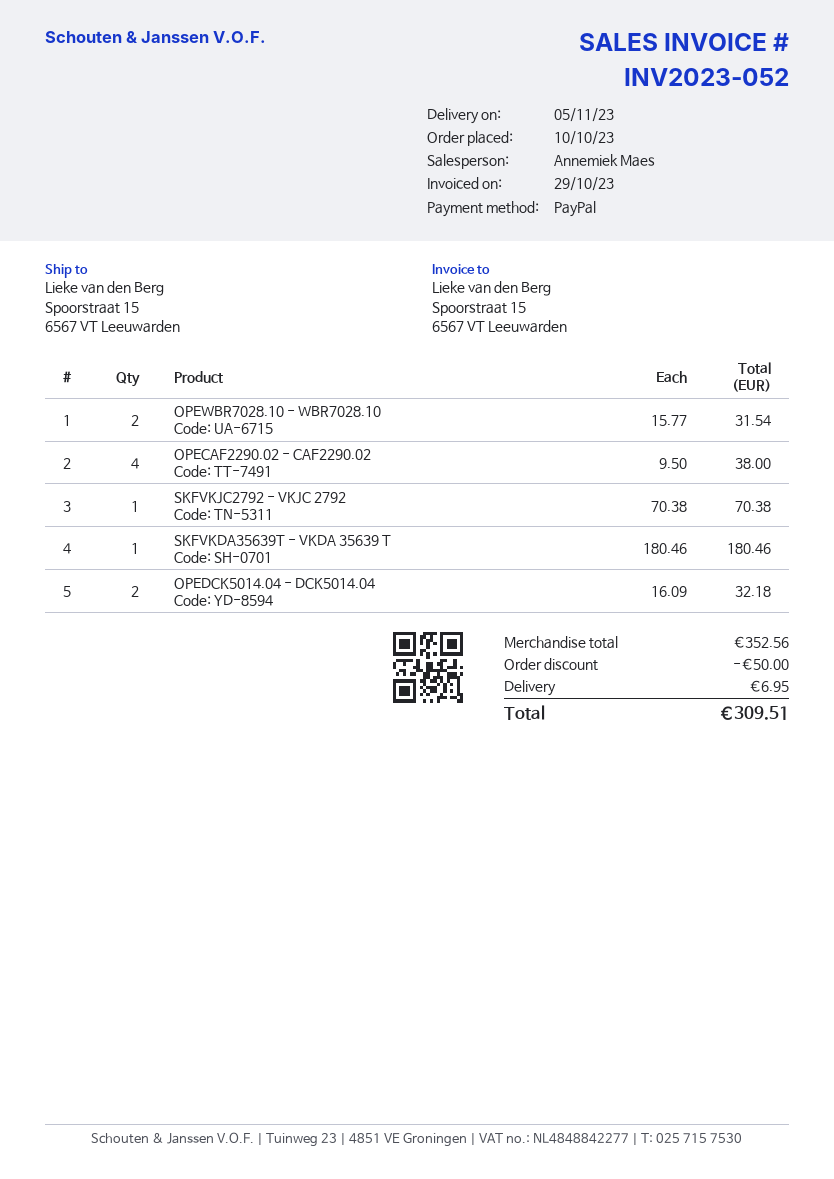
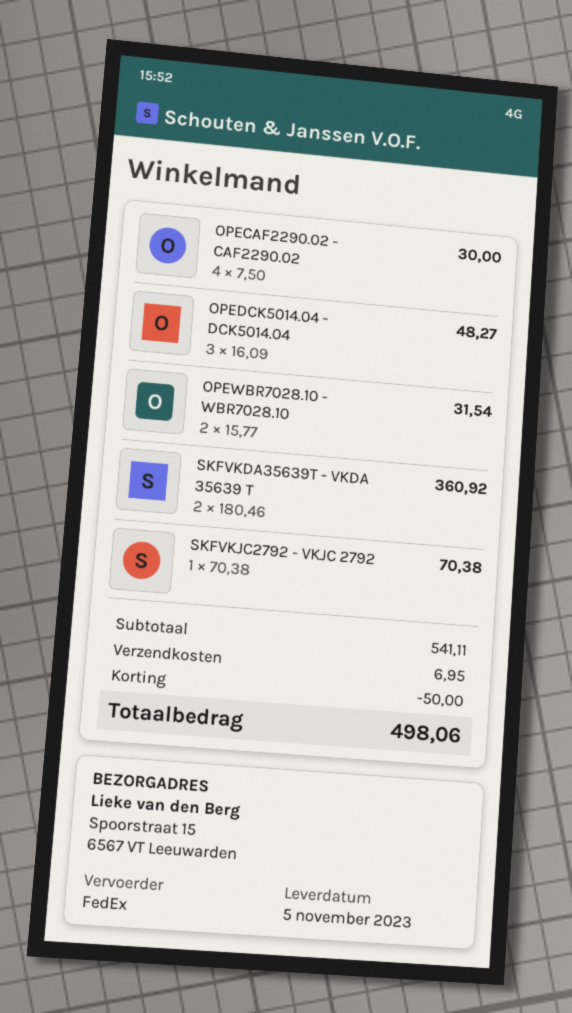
OPECAF2290.02 - CAF2290.02: 4 x 9.50 = 38.00 -> 4 x 7.50 = 30.00
SKFVKDA35639T - VKDA 35639 T: 1 x 180.46 = 180.46 -> 2 x 180.46 = 360.92
OPEDCK5014.04 - DCK5014.04: 2 x 16.09 = 32.18 -> 3 x 16.09 = 48.27
subtotal: 352.56 -> 541.11
total: 309.51 -> 498.06

